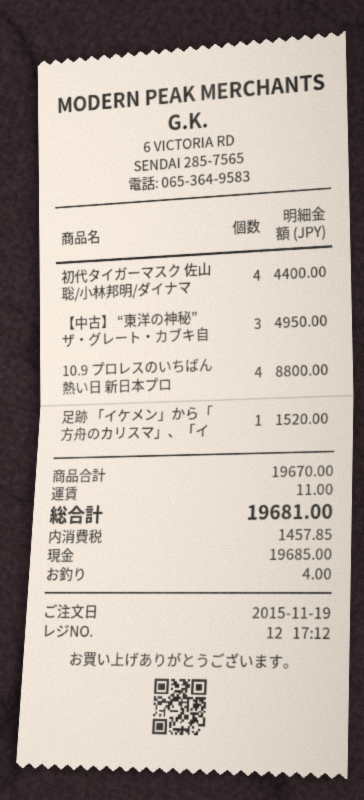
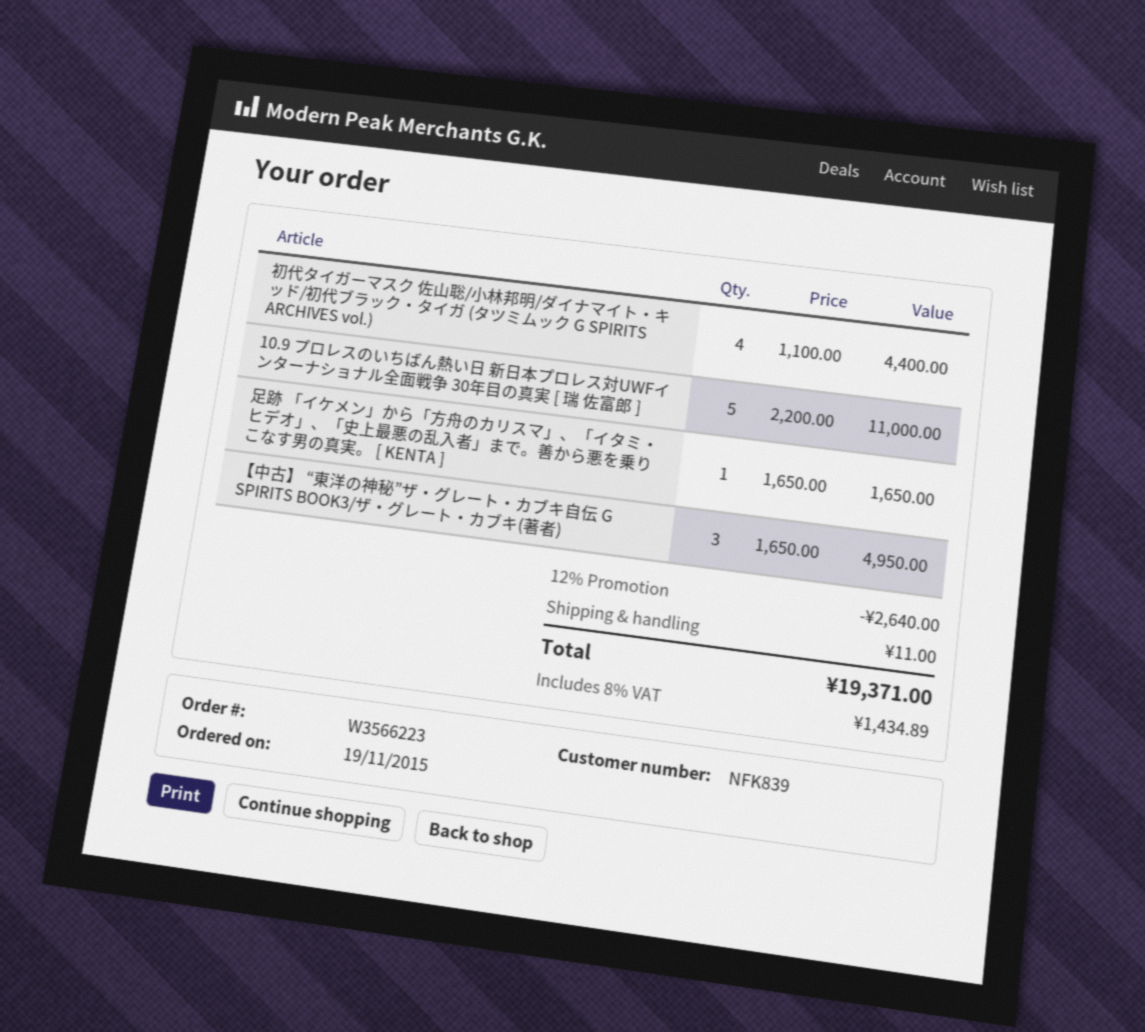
10.9 プロレスのいちばん熱い日 新日本プロ: 4 for 8800.00 -> 5 for 11000.00
足跡 「イケメン」から「方舟のカリスマ」、「イ: 1 for 1520.00 -> 1 for 1650.00
discount: none -> 12% = 2640.00
tax: 1457.85 -> 1434.89
total: 19681.00 -> 19371.00

